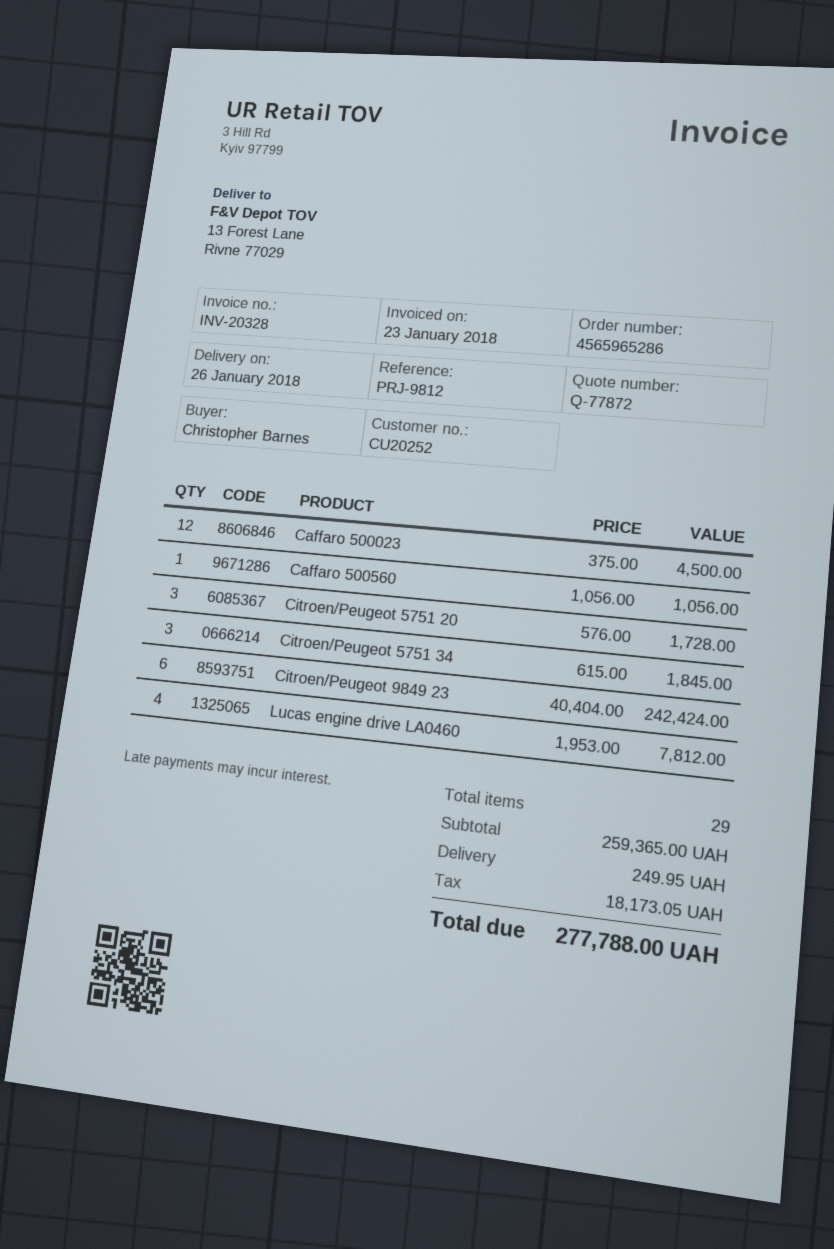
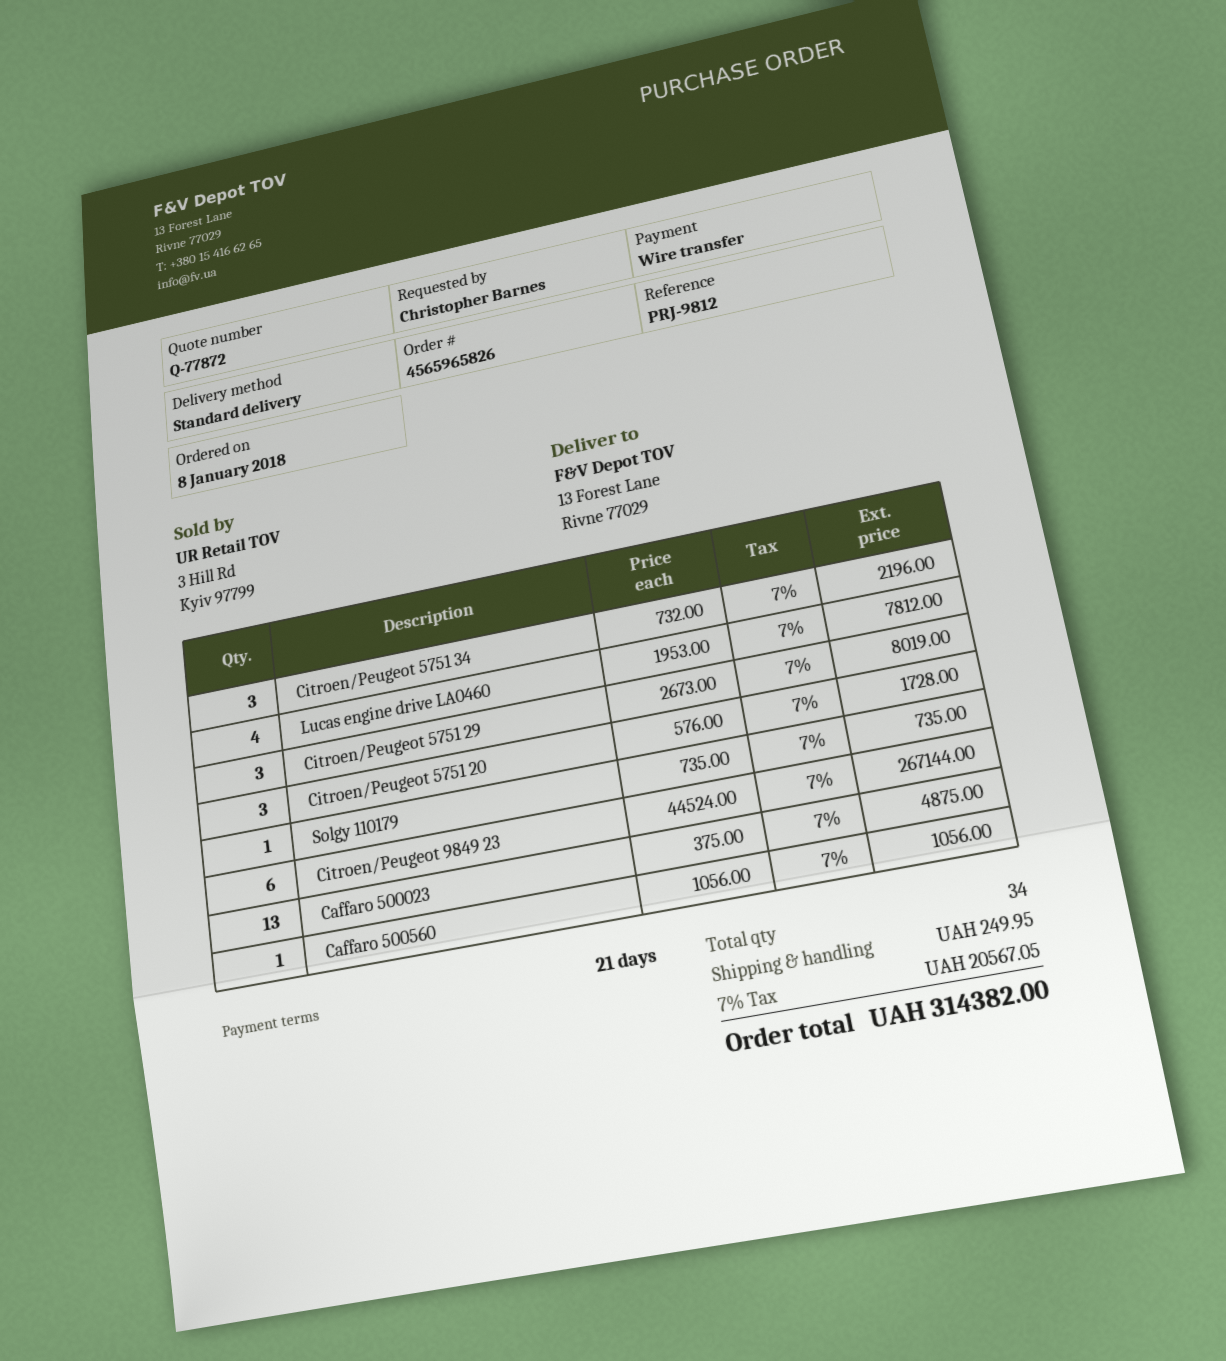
order number: 4565965286 -> 4565965826
Caffaro 500023: 12 x 375.00 = 4500.00 -> 13 x 375.00 = 4875.00
Citroen/Peugeot 5751 34: 3 x 615.00 = 1845.00 -> 3 x 732.00 = 2196.00
Citroen/Peugeot 9849 23: 6 x 40404.00 = 242424.00 -> 6 x 44524.00 = 267144.00
Citroen/Peugeot 5751 29: none -> 3 x 2673.00 = 8019.00
Solgy 110179: none -> 1 x 735.00 = 735.00
total quantity: 29 -> 34
tax: 18173.05 -> 20567.05
total: 277788.00 -> 314382.00

